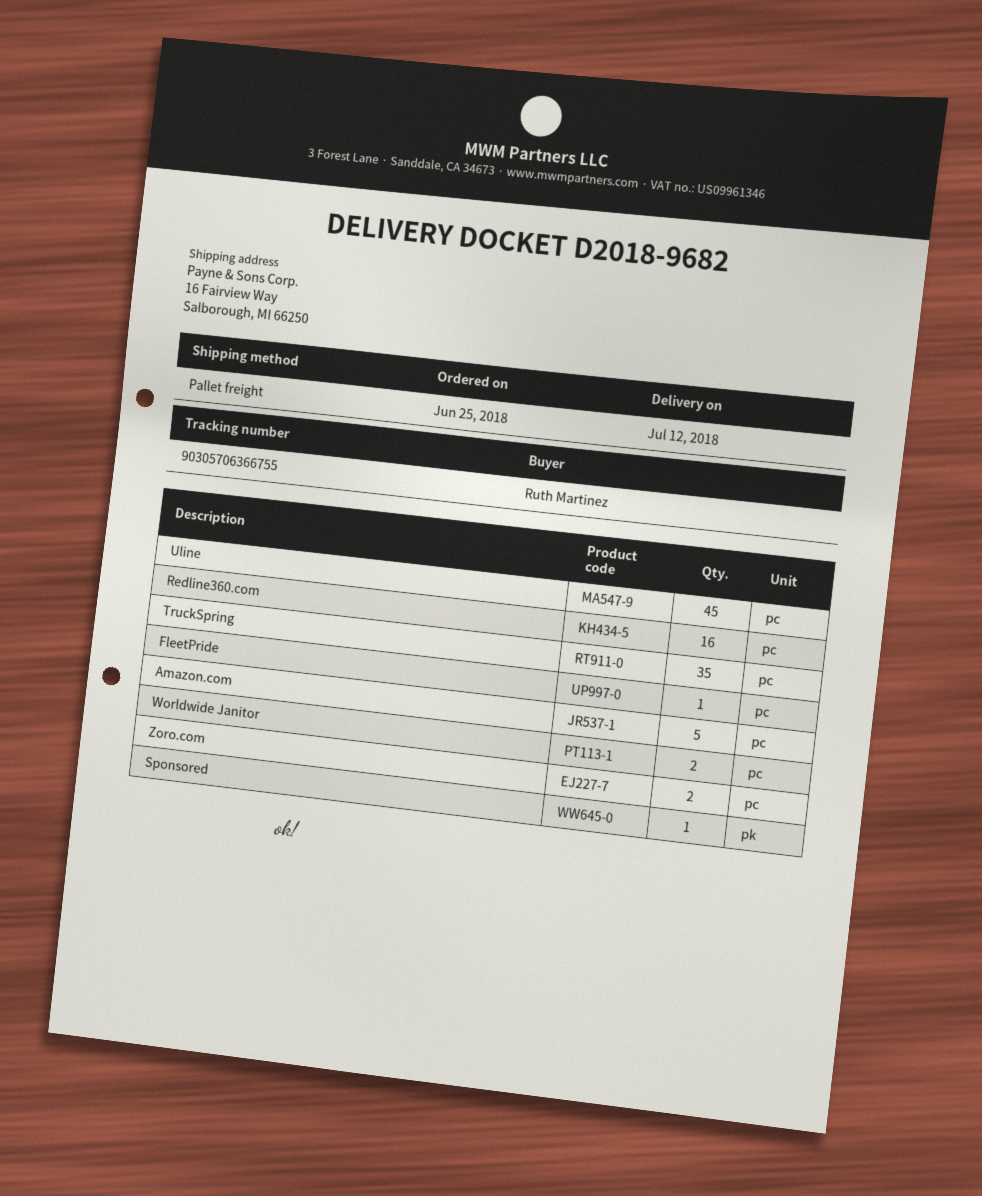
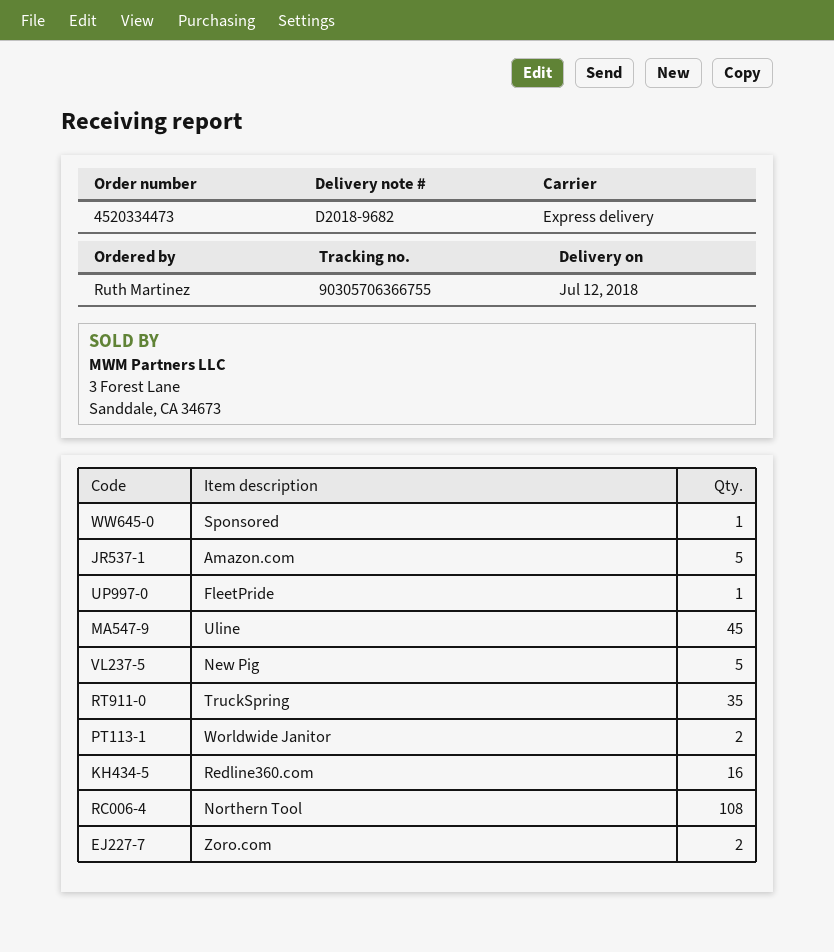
shipping method: pallet freight -> express
New Pig: none -> 5
Northern Tool: none -> 108

